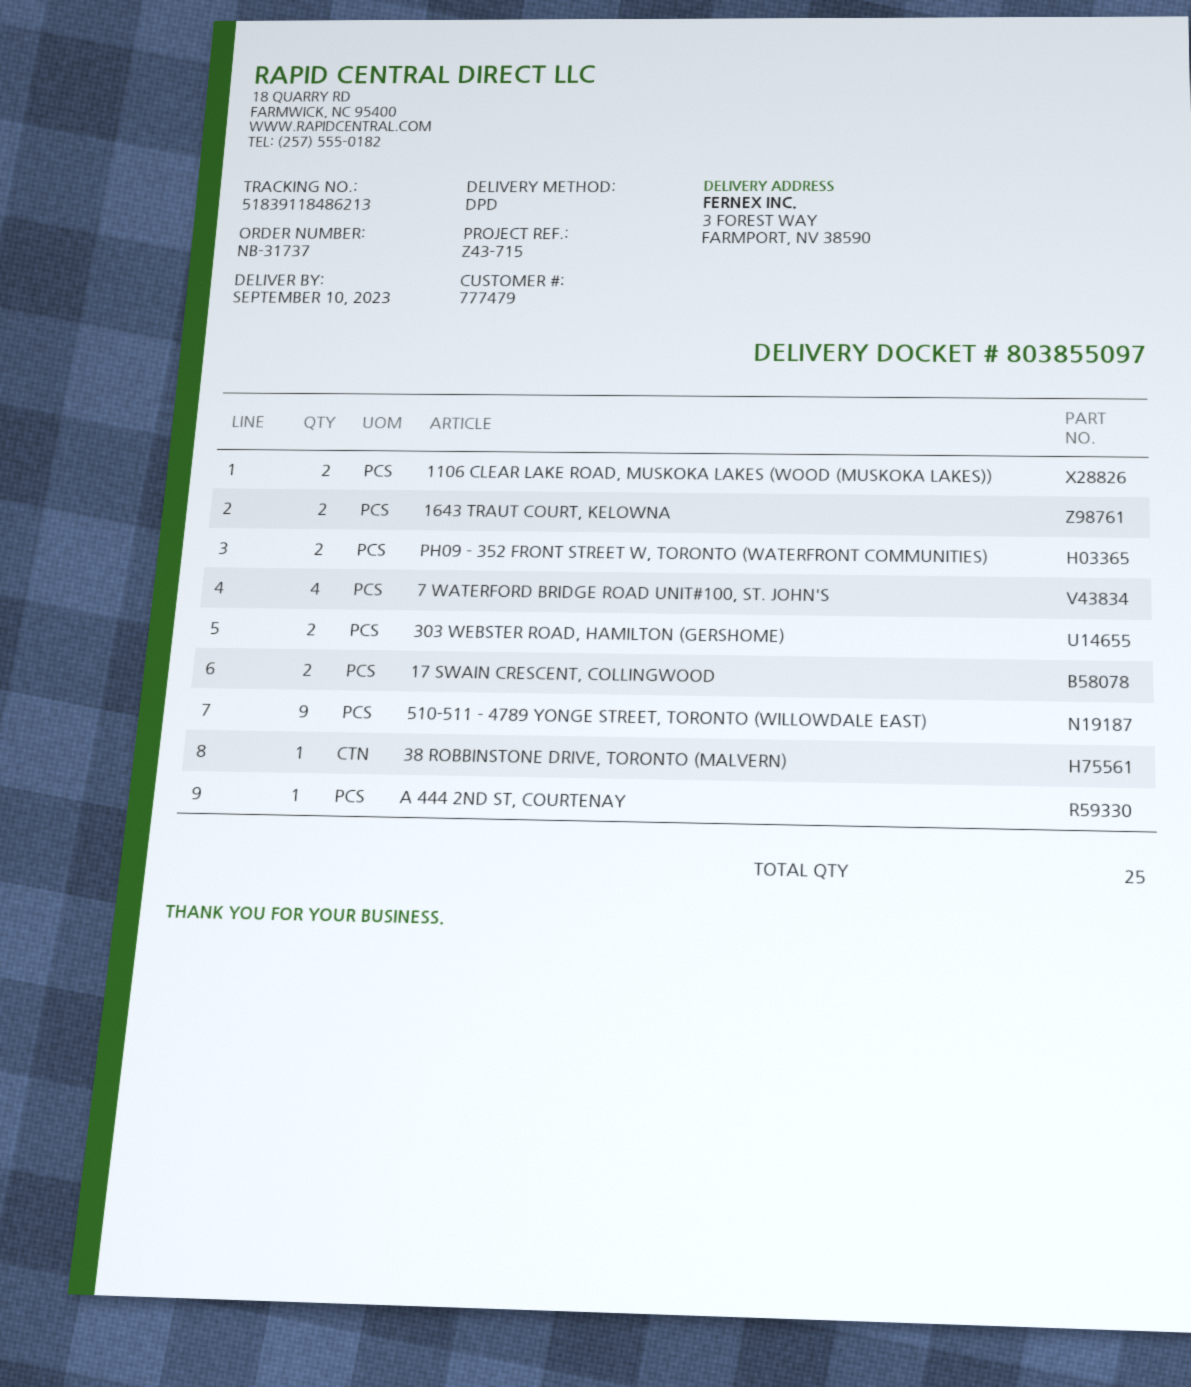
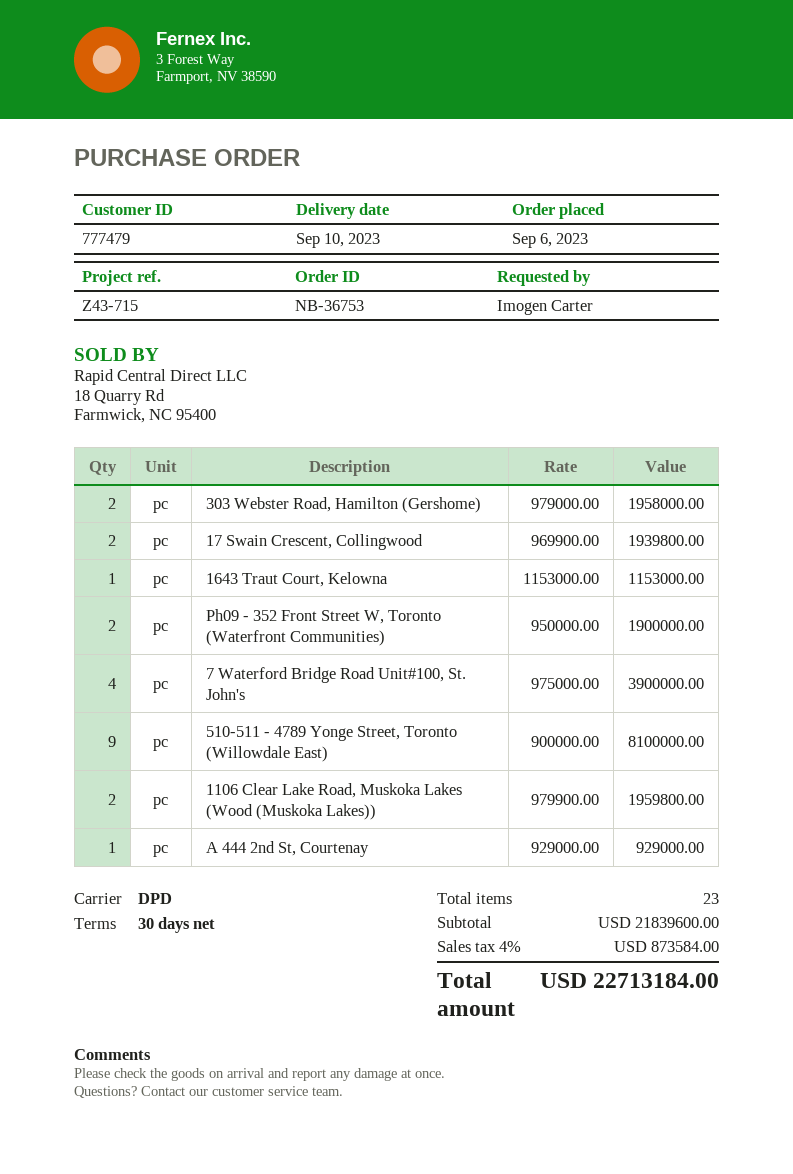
order number: NB-31737 -> NB-36753
1643 TRAUT COURT, KELOWNA: 2 -> 1
38 ROBBINSTONE DRIVE, TORONTO (MALVERN): 1 -> none
total quantity: 25 -> 23

